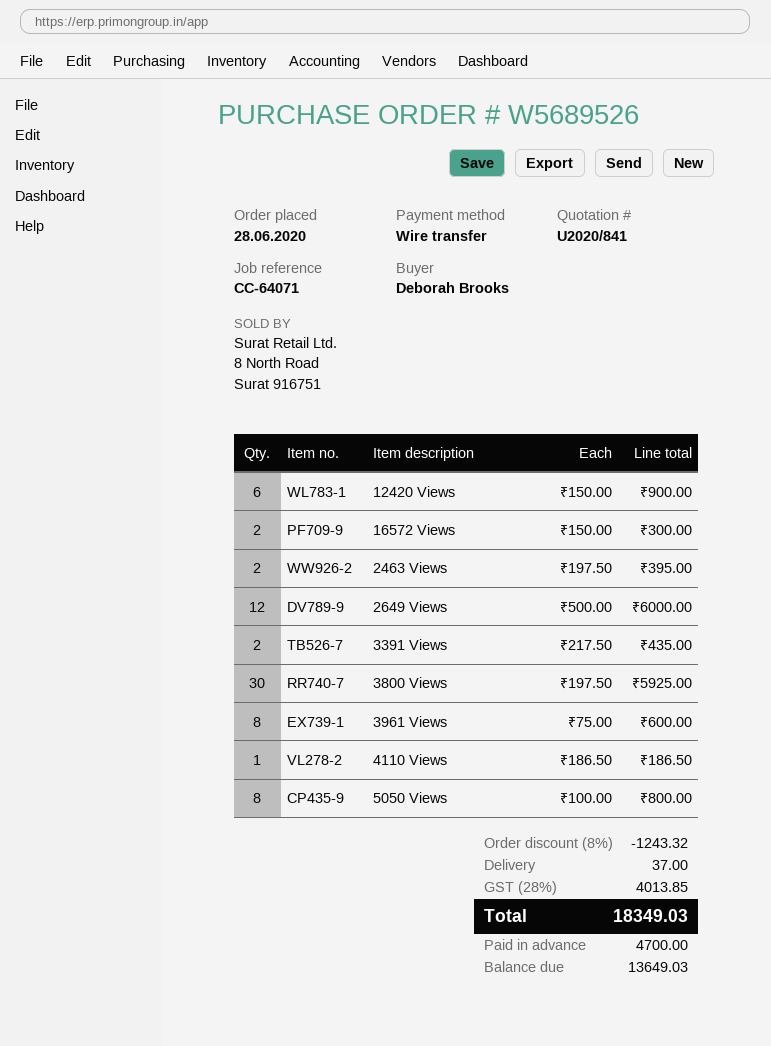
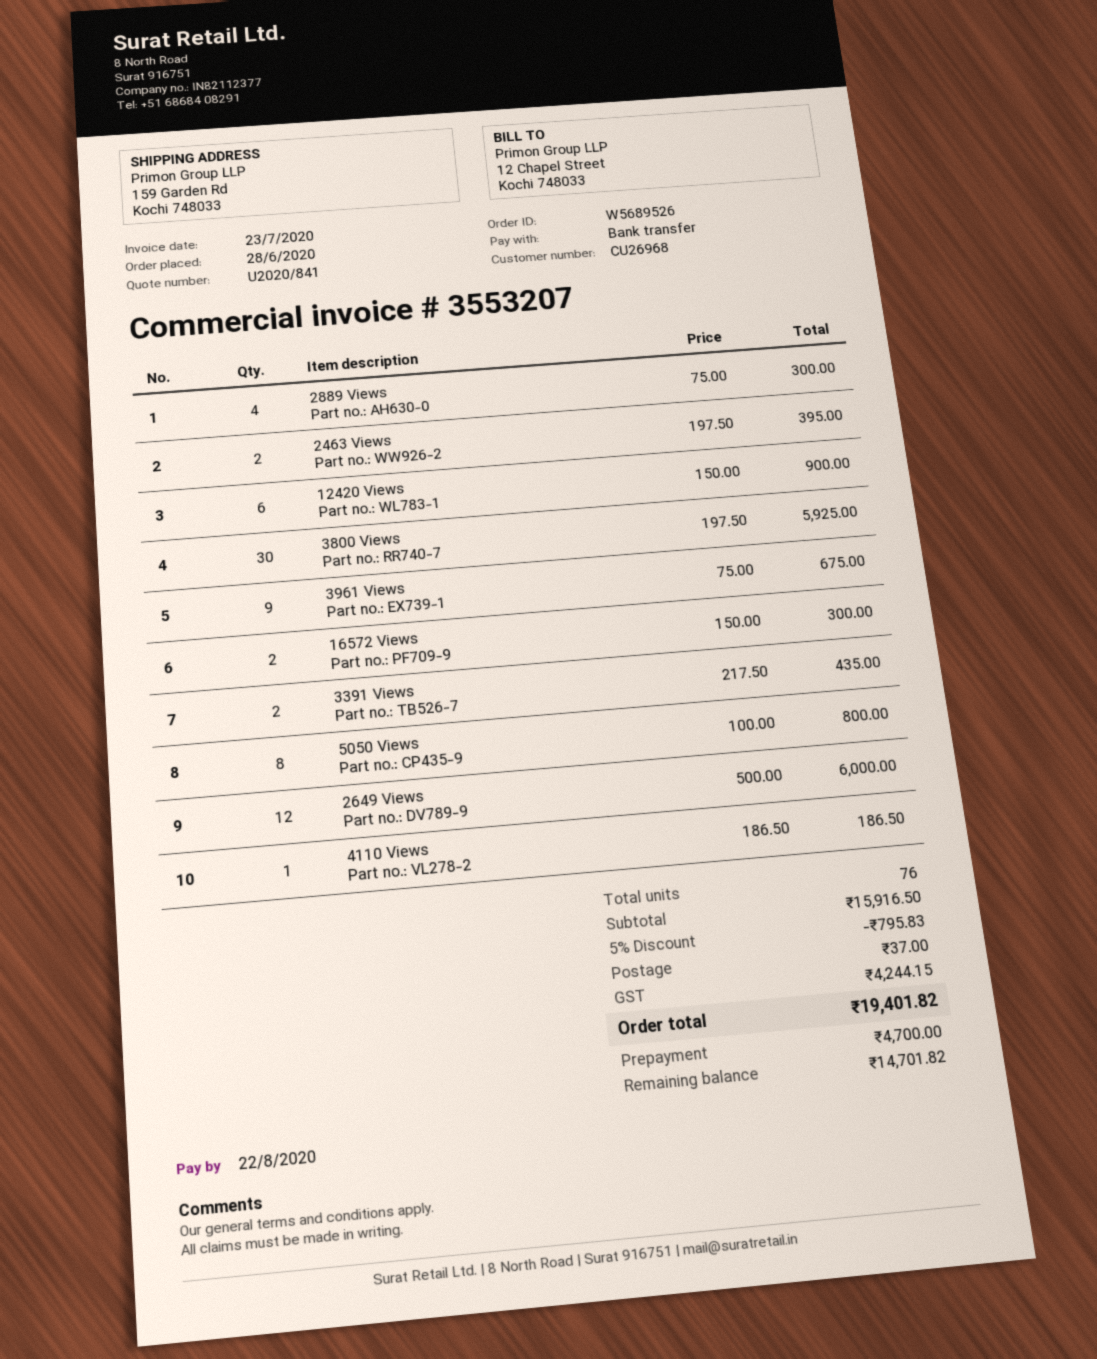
3961 Views: 8 x 75.00 = 600.00 -> 9 x 75.00 = 675.00
2889 Views: none -> 4 x 75.00 = 300.00
discount: 8% = 1243.32 -> 5% = 795.83
tax: 4013.85 -> 4244.15
total: 18349.03 -> 19401.82
balance: 13649.03 -> 14701.82

